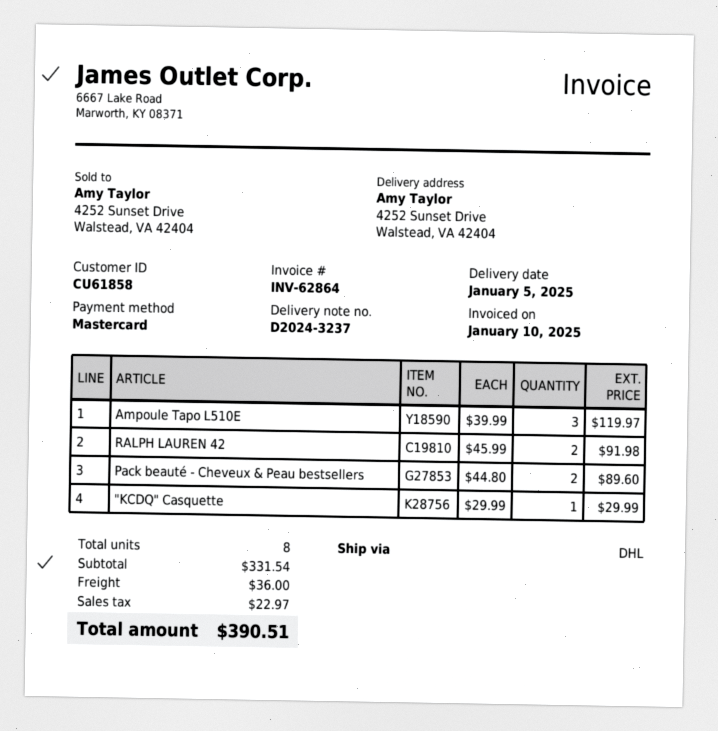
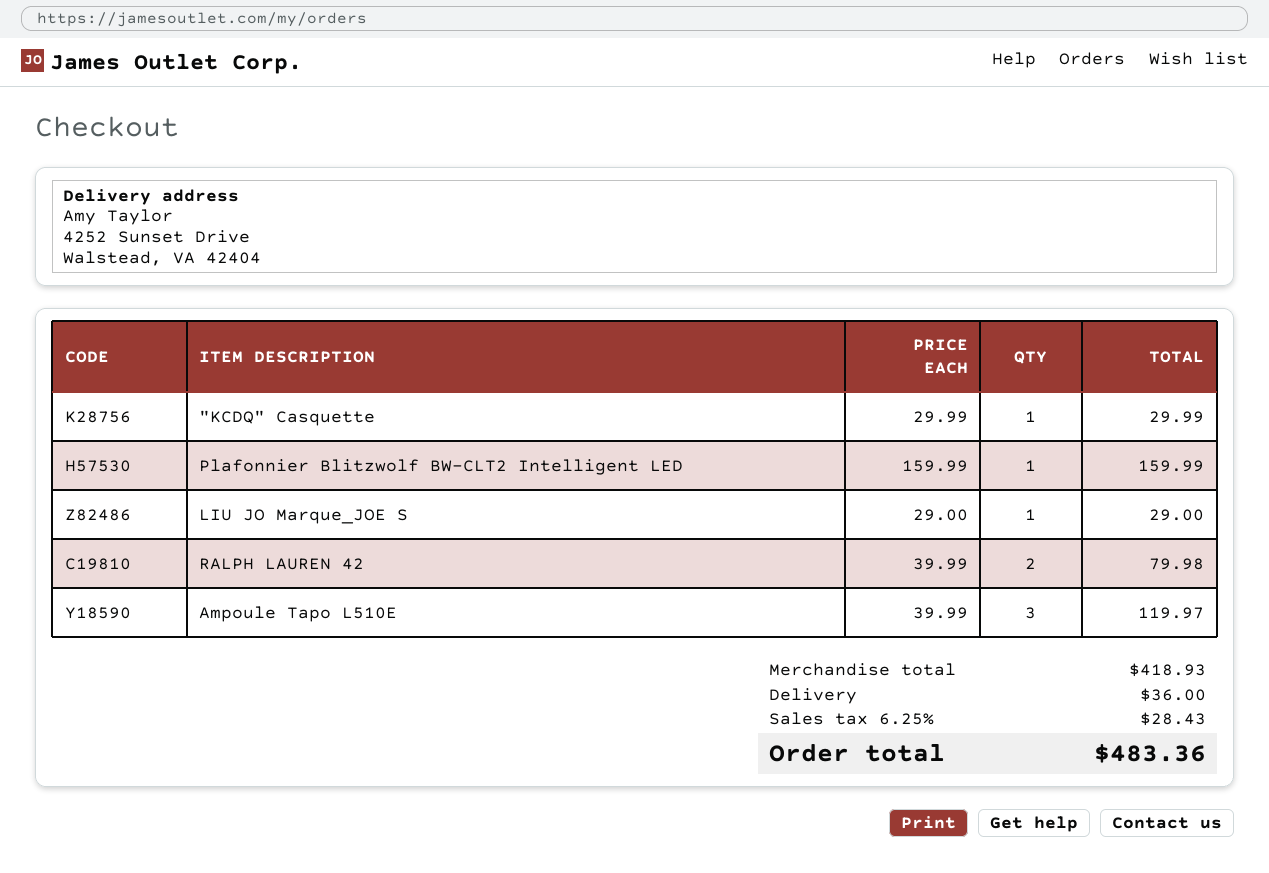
RALPH LAUREN 42: 2 x 45.99 = 91.98 -> 2 x 39.99 = 79.98
Pack beauté - Cheveux & Peau bestsellers: 2 x 44.80 = 89.60 -> none
Plafonnier Blitzwolf BW-CLT2 Intelligent LED: none -> 1 x 159.99 = 159.99
LIU JO Marque_JOE S: none -> 1 x 29.00 = 29.00
subtotal: 331.54 -> 418.93
tax: 22.97 -> 28.43
total: 390.51 -> 483.36

